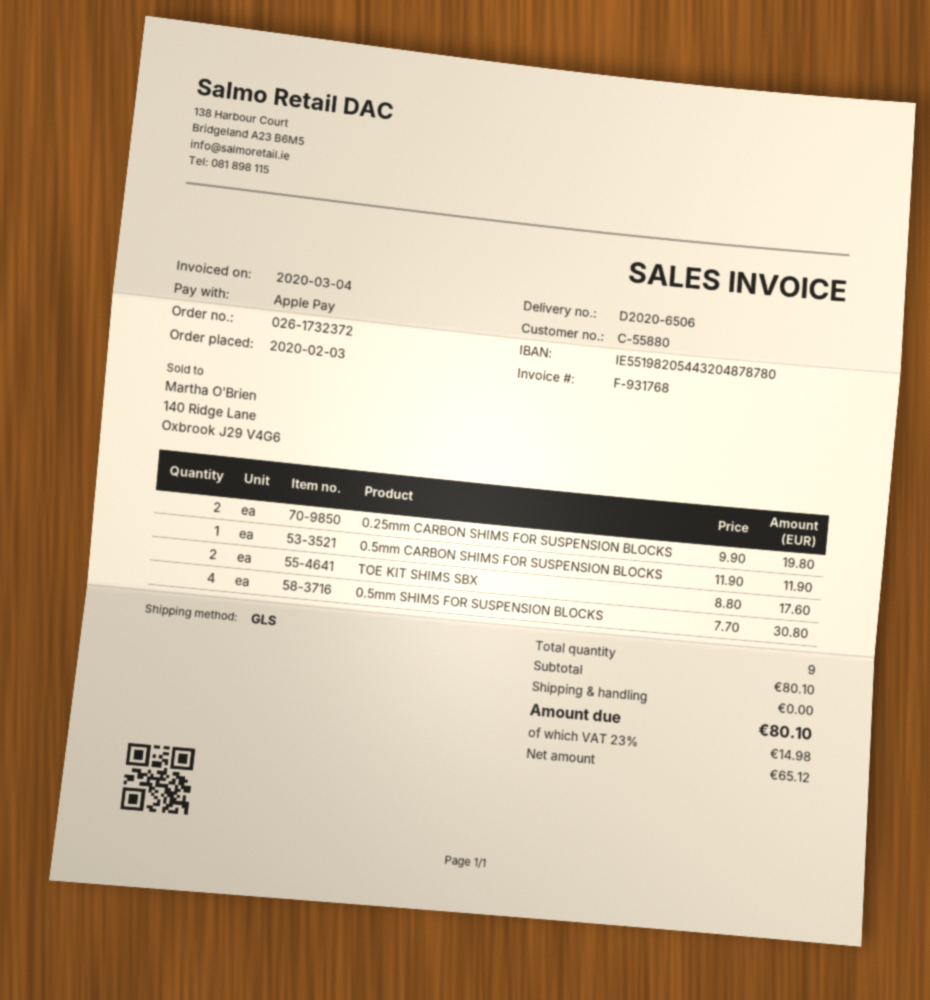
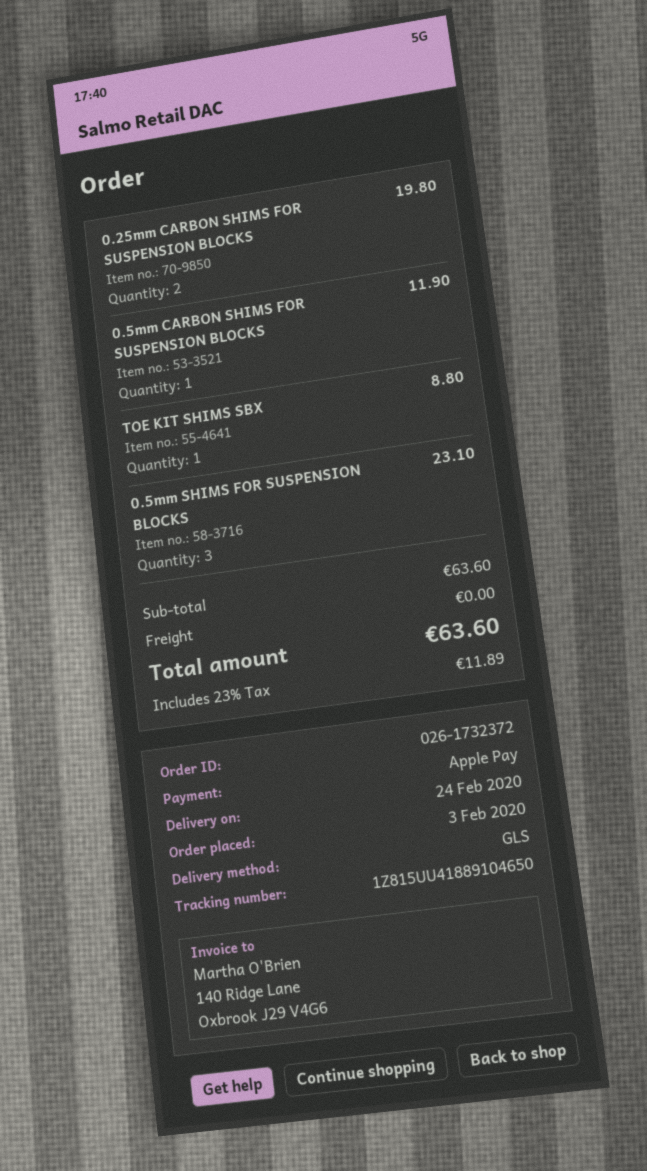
TOE KIT SHIMS SBX: 2 for 17.60 -> 1 for 8.80
0.5mm SHIMS FOR SUSPENSION BLOCKS: 4 for 30.80 -> 3 for 23.10
subtotal: 80.10 -> 63.60
tax: 23% = 14.98 -> 23% = 11.89
total: 80.10 -> 63.60

